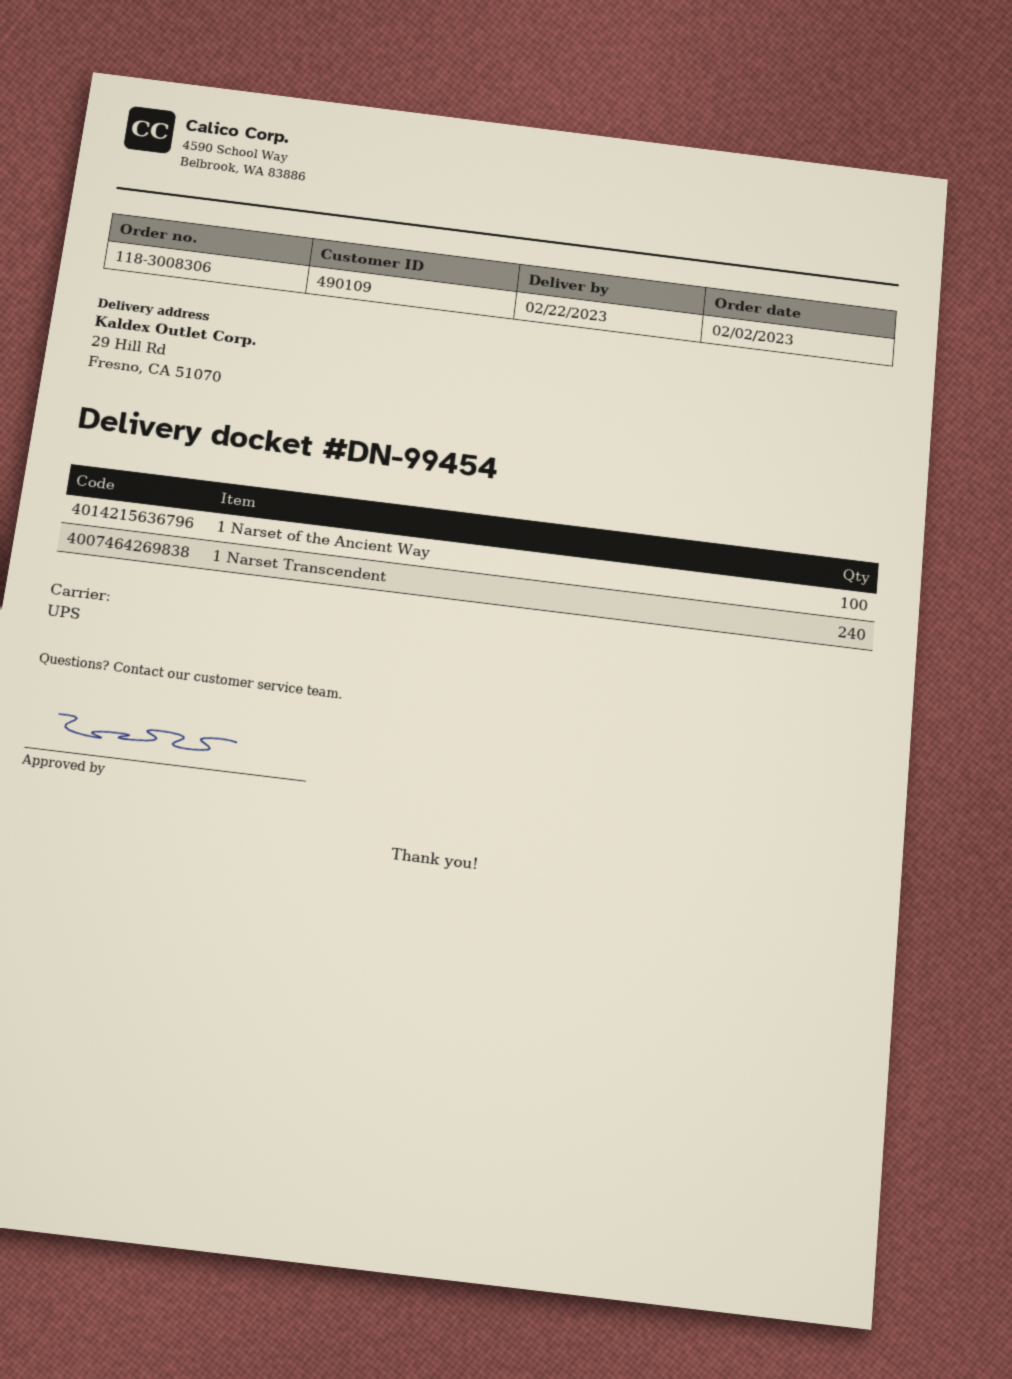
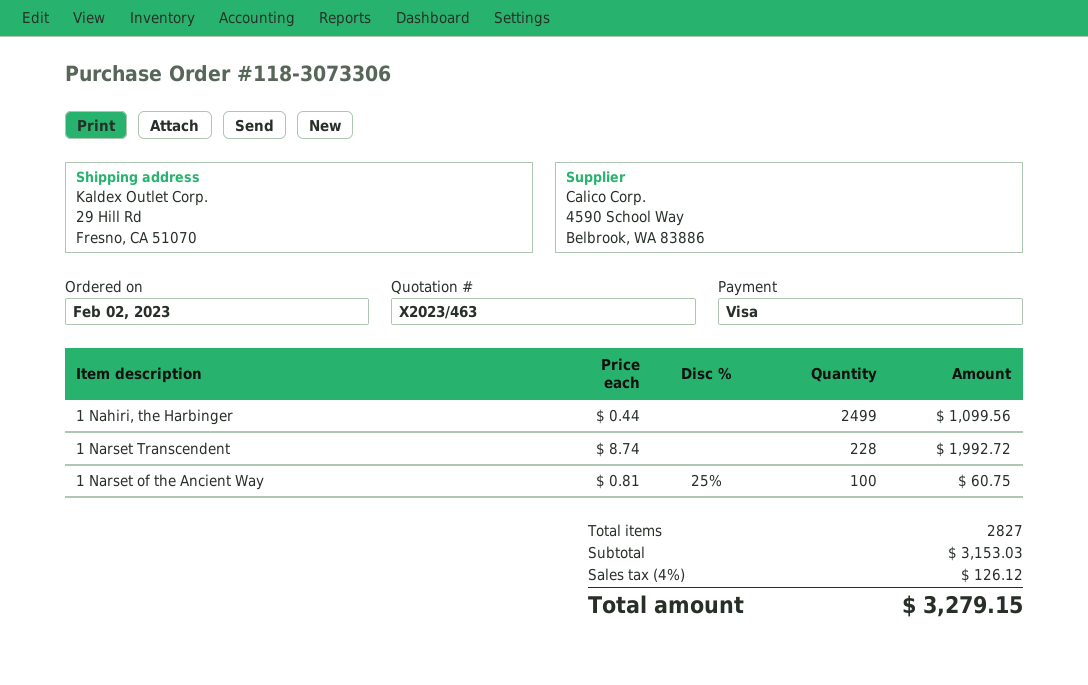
order number: 118-3008306 -> 118-3073306
1 Narset Transcendent: 240 -> 228
1 Nahiri, the Harbinger: none -> 2499

